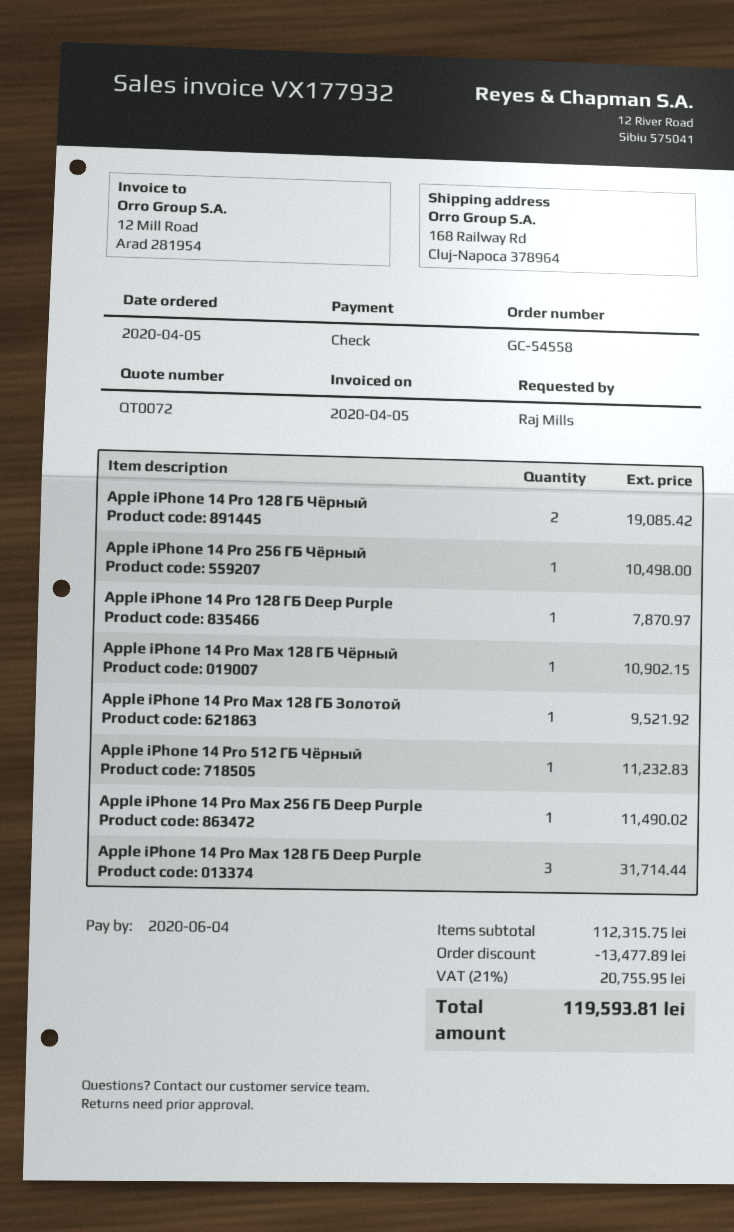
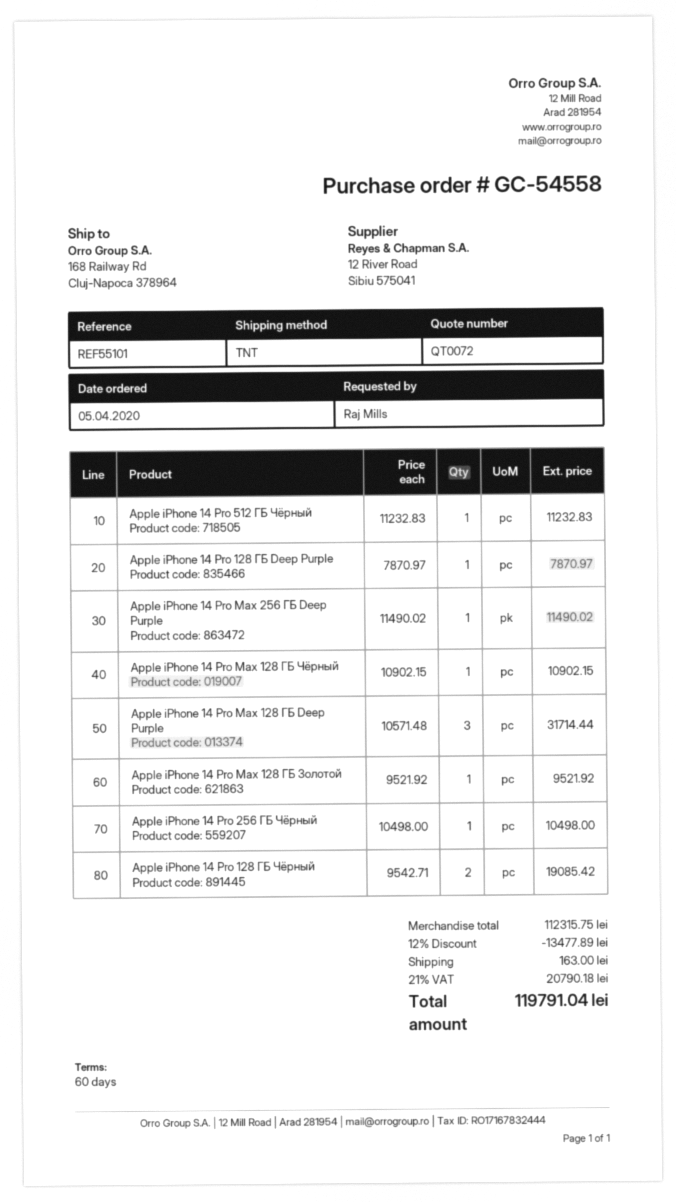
shipping: none -> 163.00
tax: 21% = 20755.95 -> 21% = 20790.18
total: 119593.81 -> 119791.04

